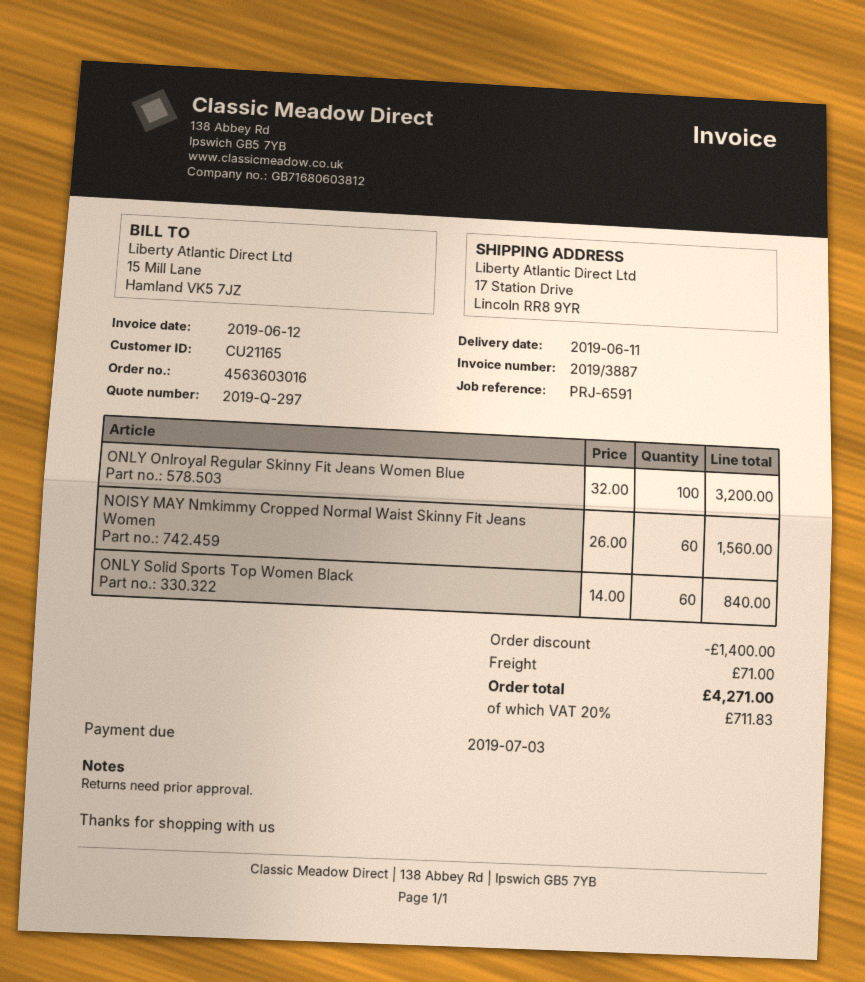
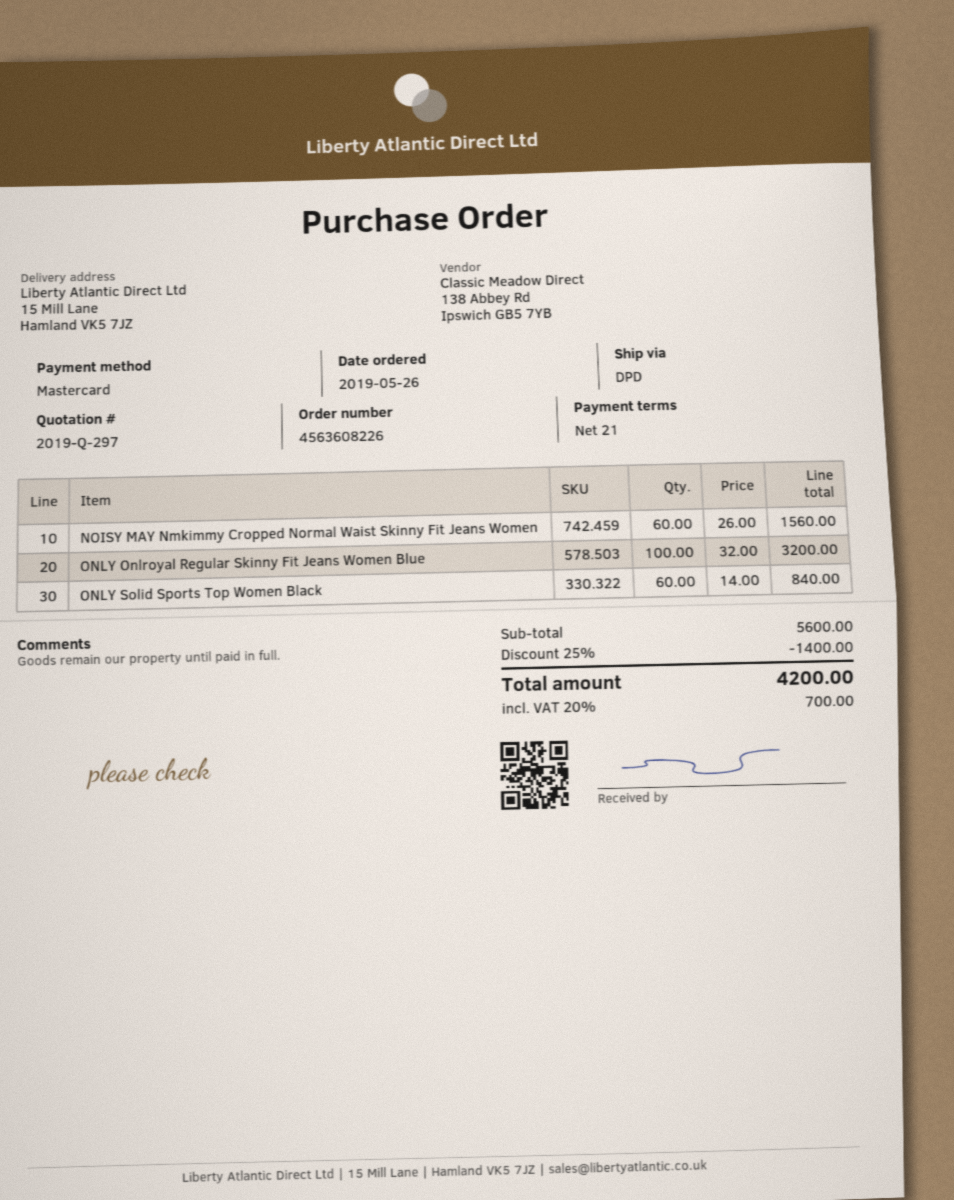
order number: 4563603016 -> 4563608226
ship to: 17 Station Drive, Lincoln RR8 9YR -> 15 Mill Lane, Hamland VK5 7JZ
shipping: 71.00 -> none
tax: 20% = 711.83 -> 20% = 700.00
total: 4271.00 -> 4200.00

